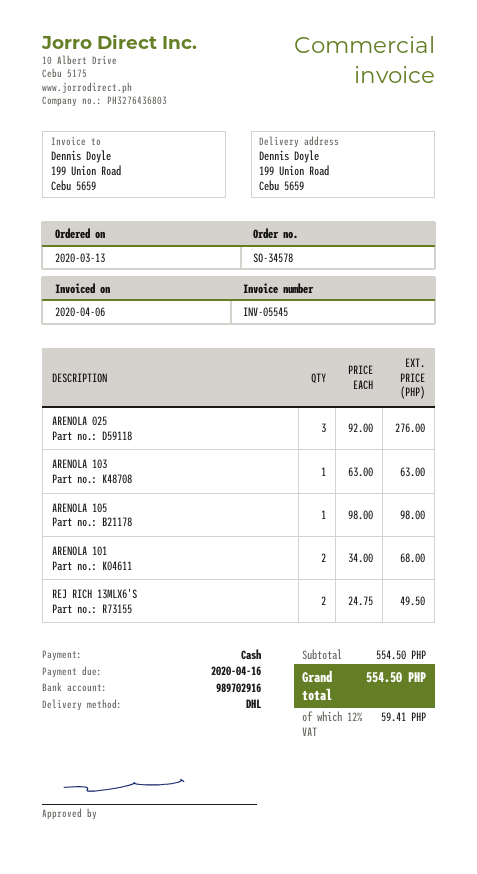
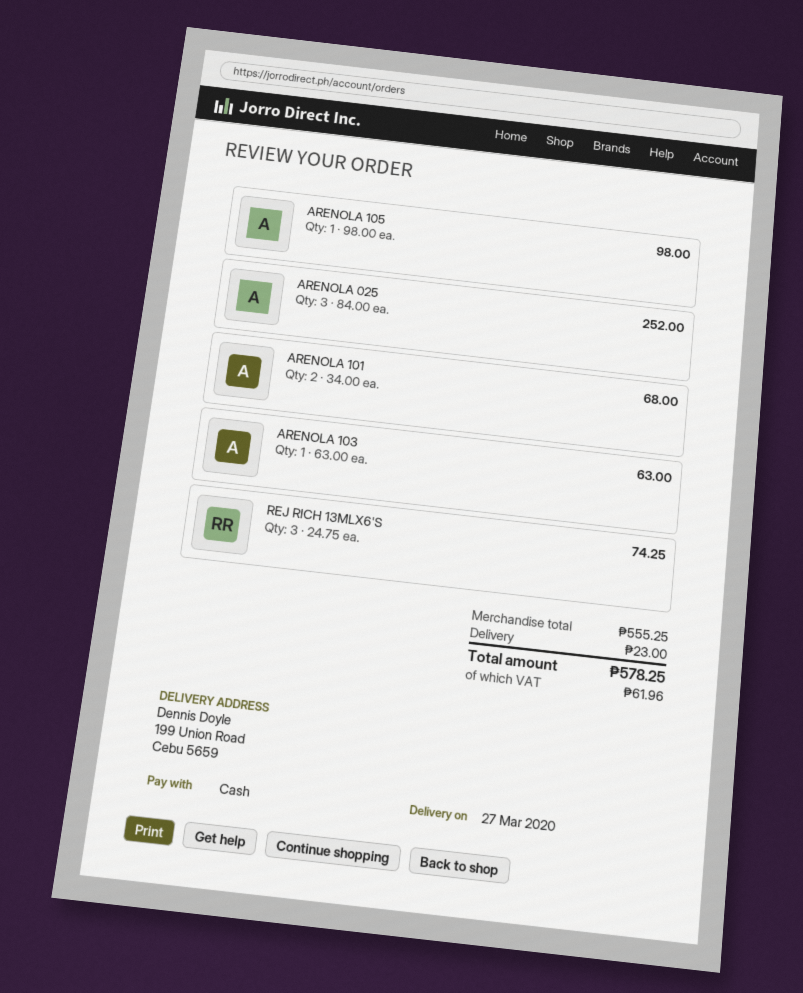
ARENOLA 025: 3 x 92.00 = 276.00 -> 3 x 84.00 = 252.00
REJ RICH 13MLX6'S: 2 x 24.75 = 49.50 -> 3 x 24.75 = 74.25
subtotal: 554.50 -> 555.25
shipping: none -> 23.00
tax: 59.41 -> 61.96
total: 554.50 -> 578.25

